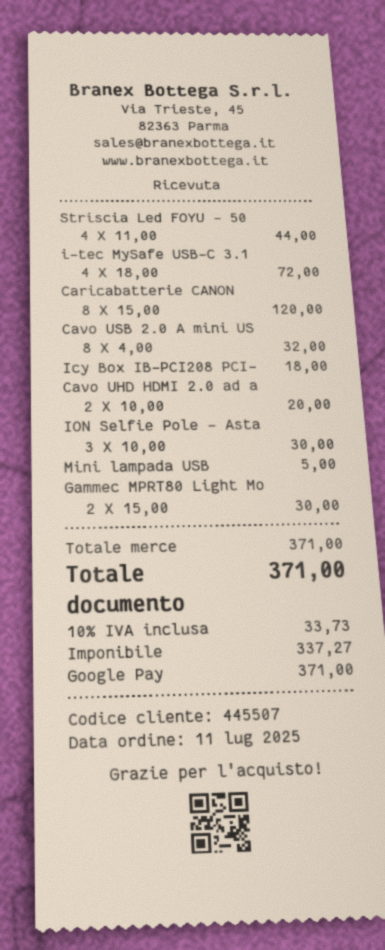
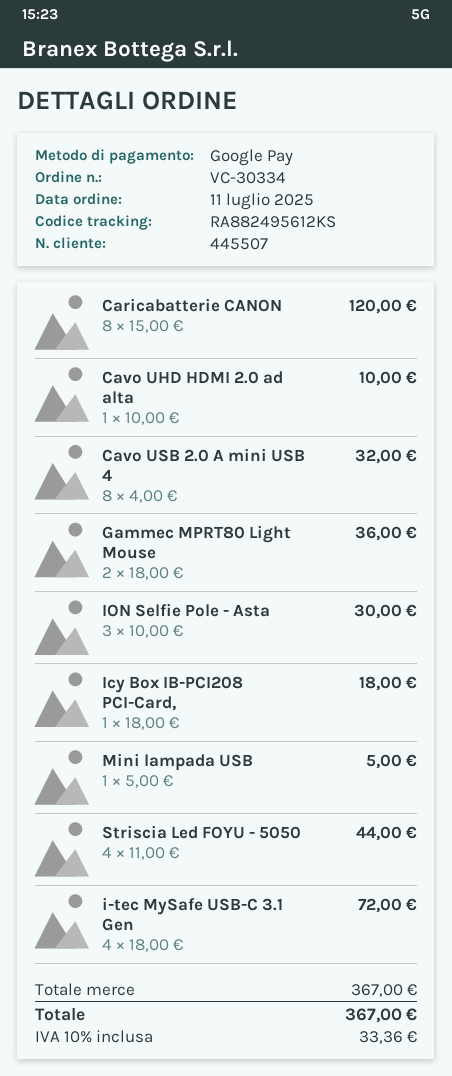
Cavo UHD HDMI 2.0 ad a: 2 x 10.00 = 20.00 -> 1 x 10.00 = 10.00
Gammec MPRT80 Light Mo: 2 x 15.00 = 30.00 -> 2 x 18.00 = 36.00
subtotal: 371.00 -> 367.00
tax: 10% = 33.73 -> 10% = 33.36
total: 371.00 -> 367.00

